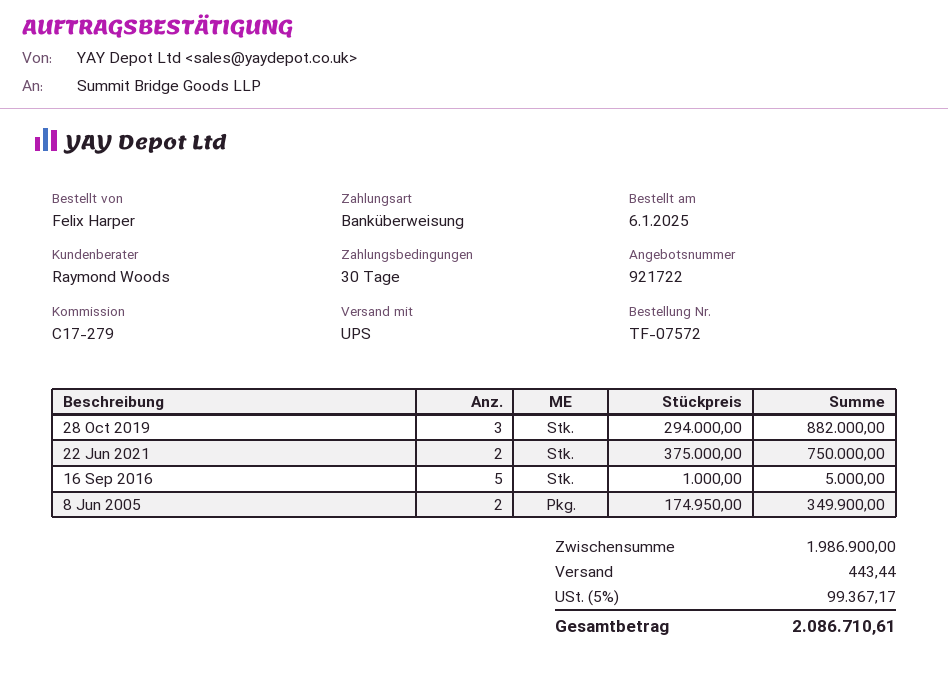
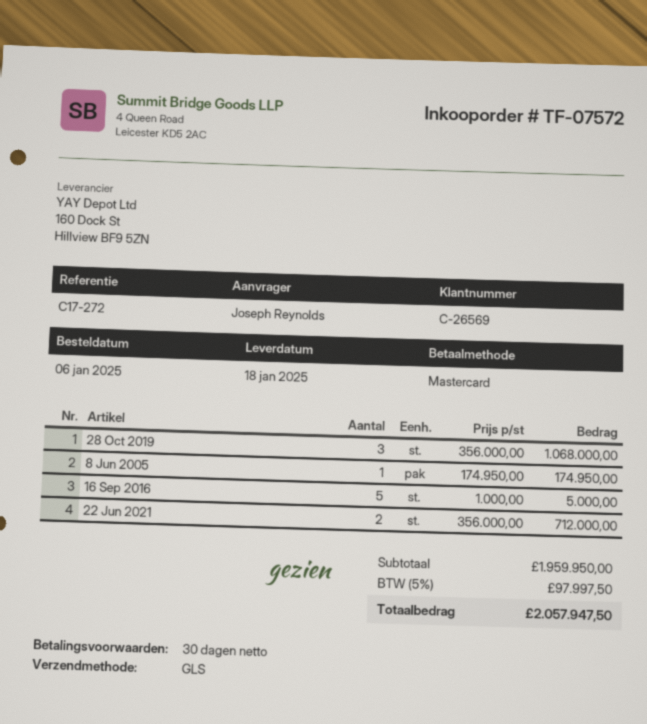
reference: C17-279 -> C17-272
ordered by: Felix Harper -> Joseph Reynolds
payment method: bank transfer -> Mastercard
shipping method: UPS -> GLS
28 Oct 2019: 3 x 294000.00 = 882000.00 -> 3 x 356000.00 = 1068000.00
22 Jun 2021: 2 x 375000.00 = 750000.00 -> 2 x 356000.00 = 712000.00
8 Jun 2005: 2 x 174950.00 = 349900.00 -> 1 x 174950.00 = 174950.00
subtotal: 1986900.00 -> 1959950.00
shipping: 443.44 -> none
tax: 5% = 99367.17 -> 5% = 97997.50
total: 2086710.61 -> 2057947.50

